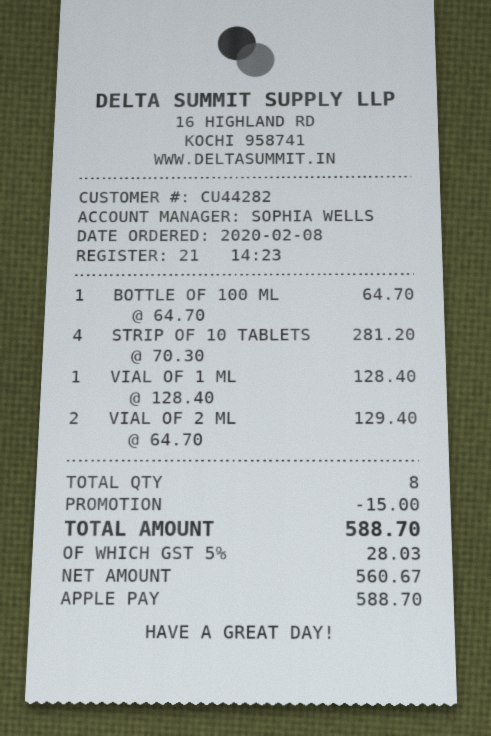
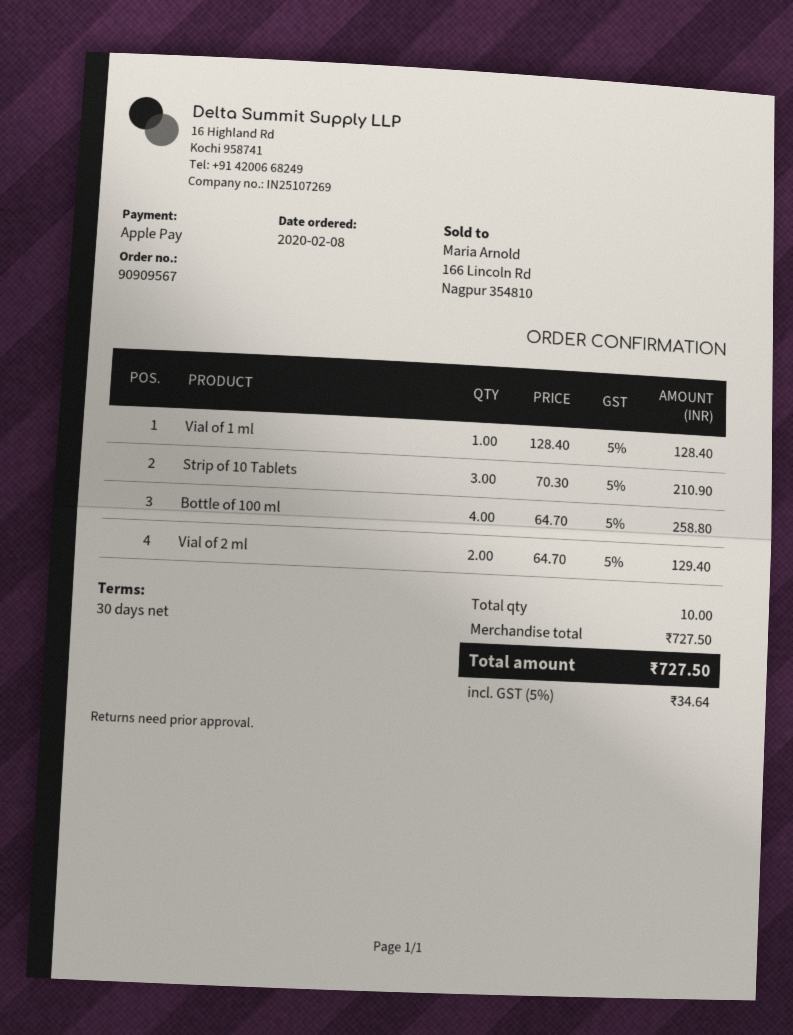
BOTTLE OF 100 ML: 1 x 64.70 = 64.70 -> 4 x 64.70 = 258.80
STRIP OF 10 TABLETS: 4 x 70.30 = 281.20 -> 3 x 70.30 = 210.90
total quantity: 8 -> 10
discount: 15.00 -> none
tax: 5% = 28.03 -> 5% = 34.64
total: 588.70 -> 727.50

